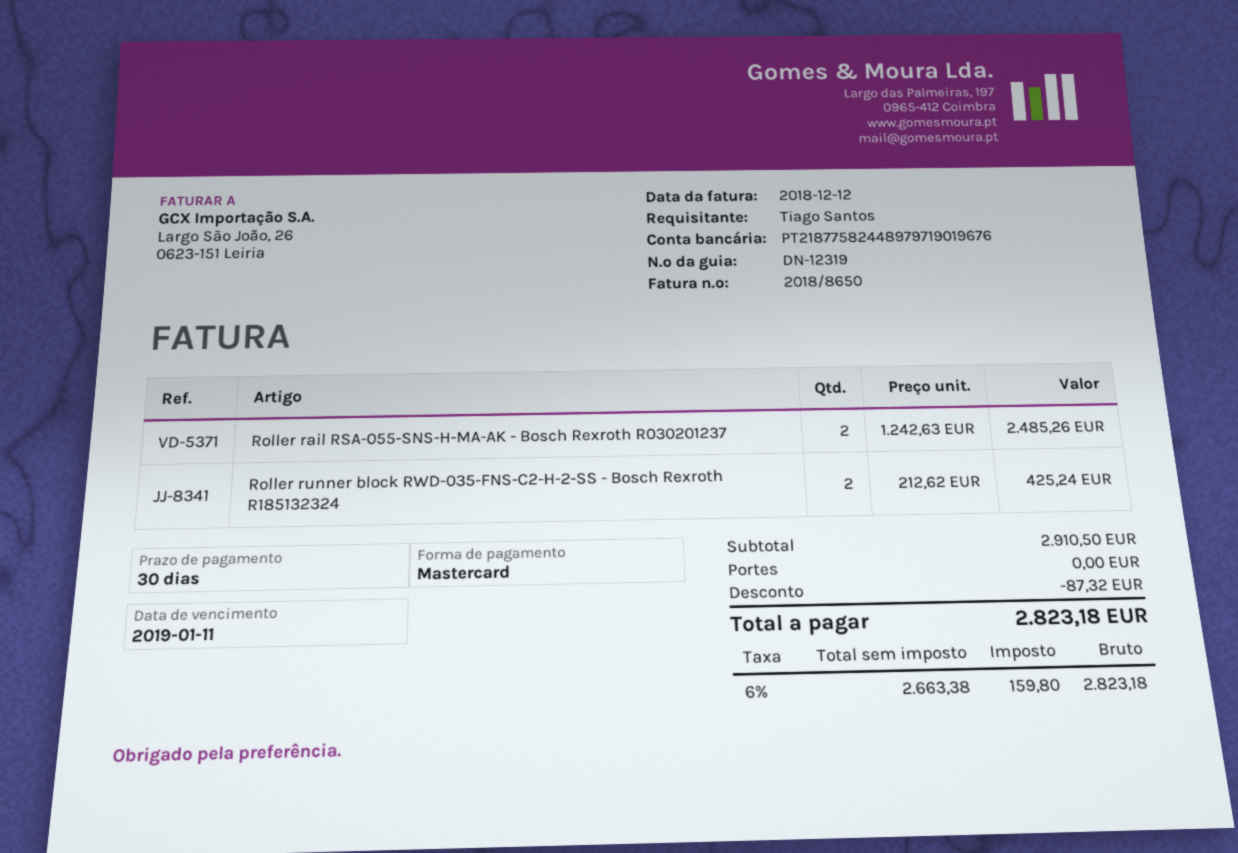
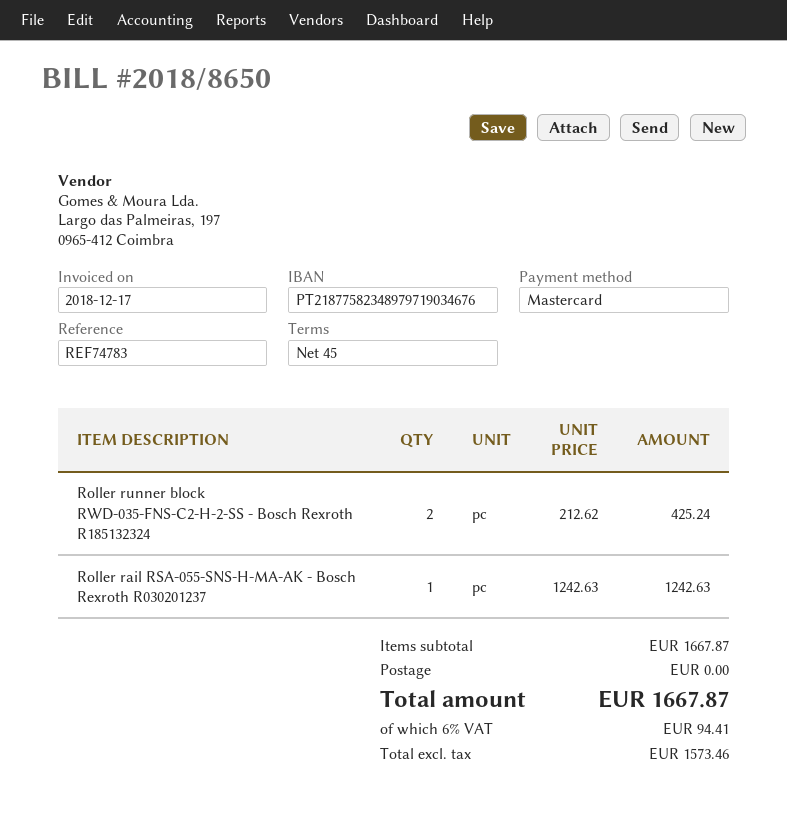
invoice date: 2018-12-12 -> 2018-12-17
payment terms: 30 days -> 45 days
bank account: PT21877582448979719019676 -> PT21877582348979719034676
Roller rail RSA-055-SNS-H-MA-AK - Bosch Rexroth R030201237: 2 x 1242.63 = 2485.26 -> 1 x 1242.63 = 1242.63
subtotal: 2910.50 -> 1667.87
discount: 87.32 -> none
net: 2663.38 -> 1573.46
tax: 6% = 159.80 -> 6% = 94.41
total: 2823.18 -> 1667.87

